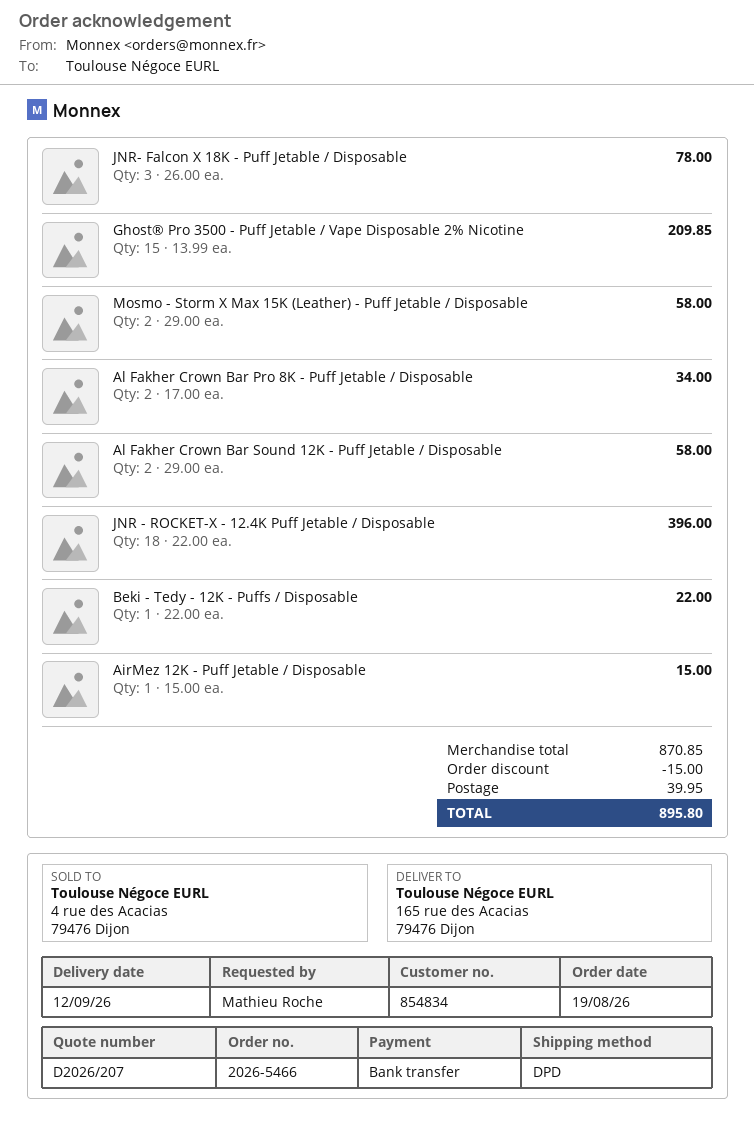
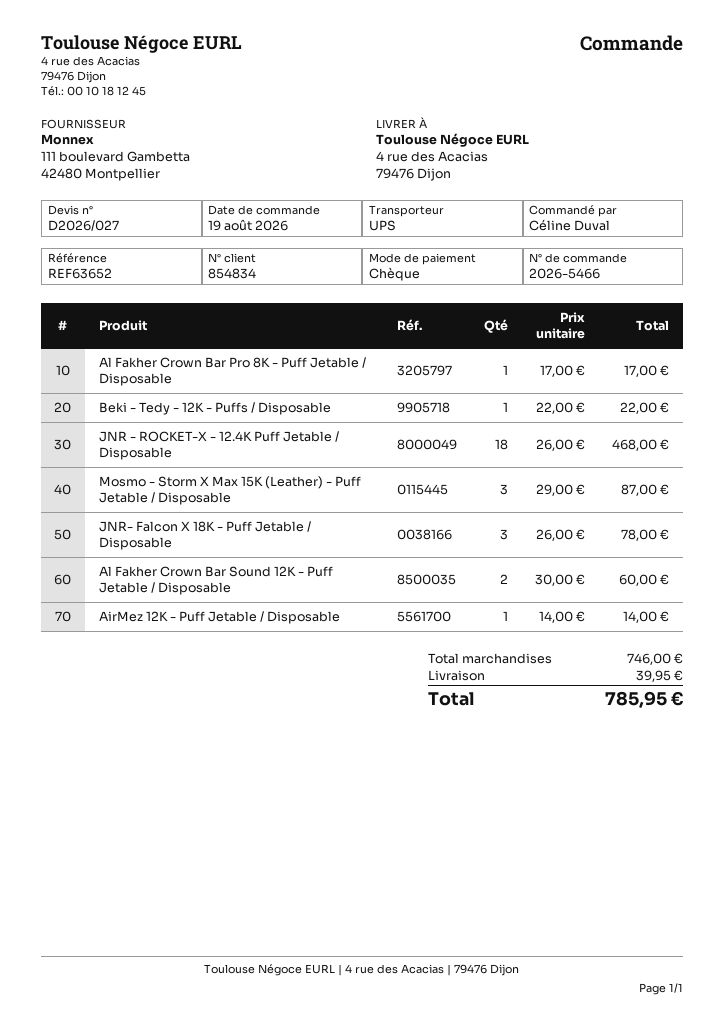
quote number: D2026/207 -> D2026/027
ordered by: Mathieu Roche -> Céline Duval
payment method: bank transfer -> cheque
shipping method: DPD -> UPS
ship to: 165 rue des Acacias, 79476 Dijon -> 4 rue des Acacias, 79476 Dijon
Ghost® Pro 3500 - Puff Jetable / Vape Disposable 2% Nicotine: 15 x 13.99 = 209.85 -> none
Mosmo - Storm X Max 15K (Leather) - Puff Jetable / Disposable: 2 x 29.00 = 58.00 -> 3 x 29.00 = 87.00
Al Fakher Crown Bar Pro 8K - Puff Jetable / Disposable: 2 x 17.00 = 34.00 -> 1 x 17.00 = 17.00
Al Fakher Crown Bar Sound 12K - Puff Jetable / Disposable: 2 x 29.00 = 58.00 -> 2 x 30.00 = 60.00
JNR - ROCKET-X - 12.4K Puff Jetable / Disposable: 18 x 22.00 = 396.00 -> 18 x 26.00 = 468.00
AirMez 12K - Puff Jetable / Disposable: 1 x 15.00 = 15.00 -> 1 x 14.00 = 14.00
subtotal: 870.85 -> 746.00
discount: 15.00 -> none
total: 895.80 -> 785.95

